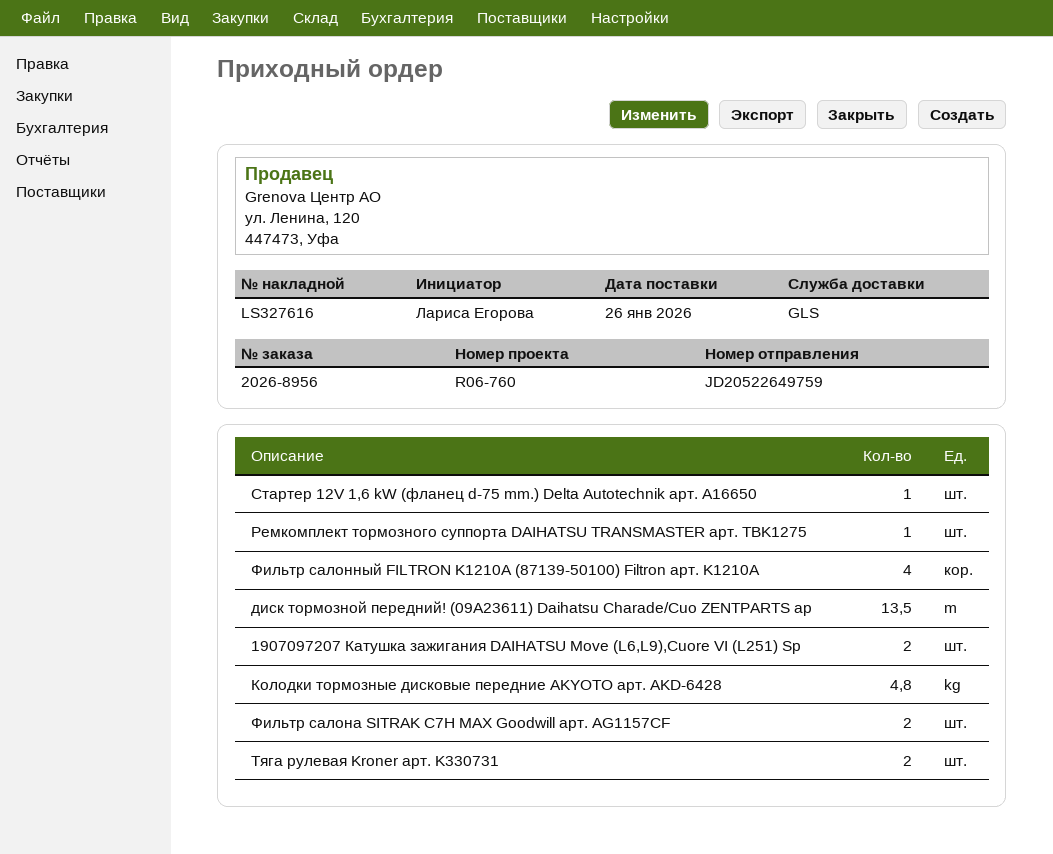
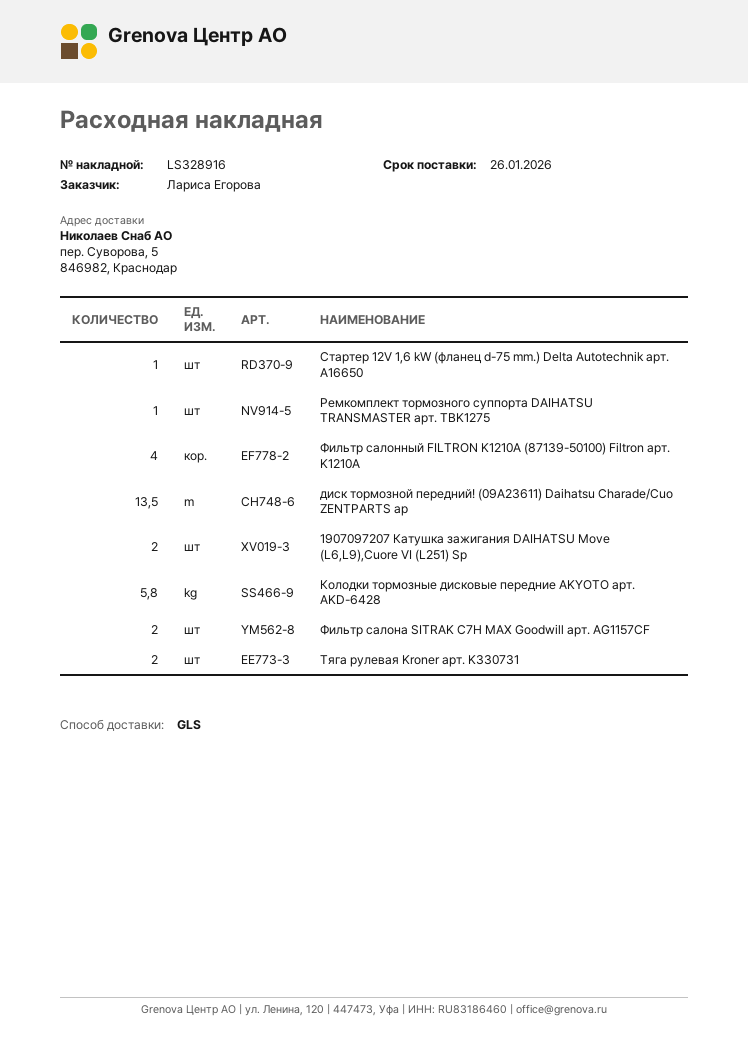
delivery note number: LS327616 -> LS328916
Колодки тормозные дисковые передние AKYOTO арт. AKD-6428: 4.8 -> 5.8

